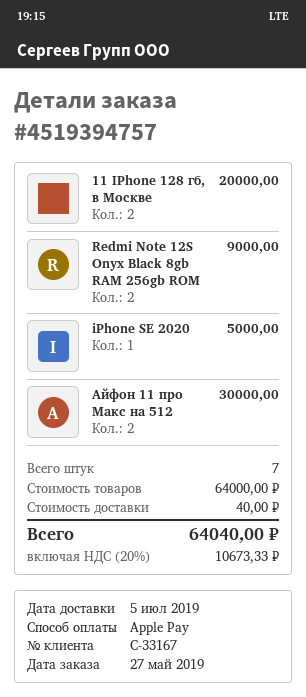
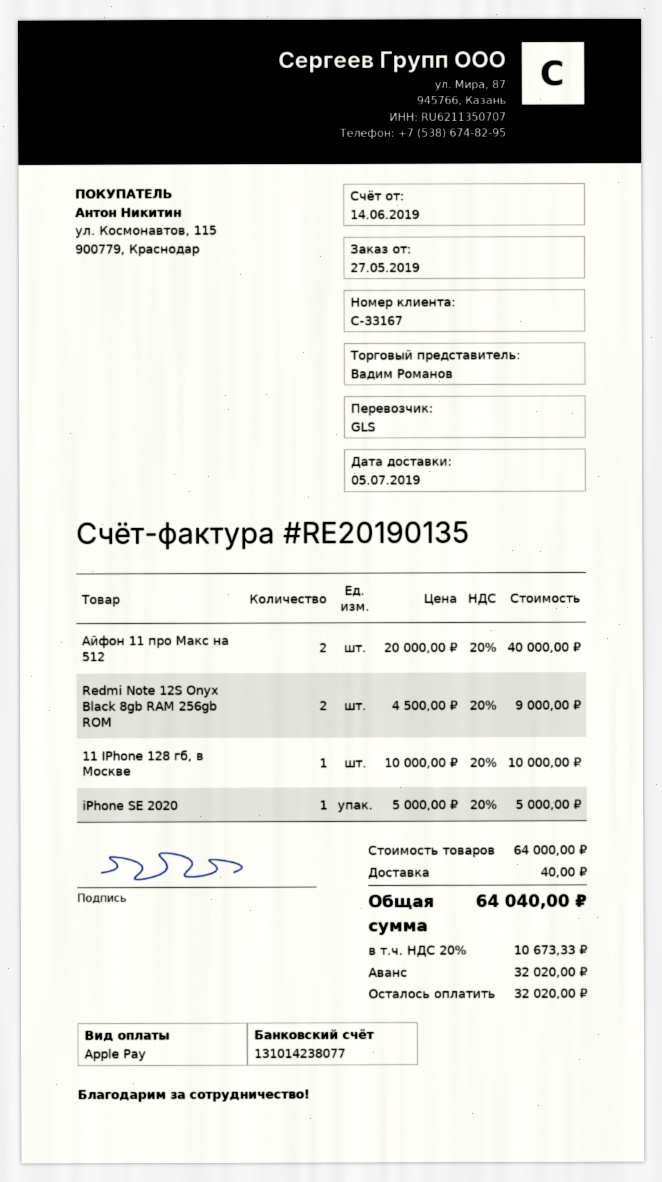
11 IPhone 128 гб, в Москве: 2 for 20000.00 -> 1 for 10000.00
Айфон 11 про Макс на 512: 2 for 30000.00 -> 2 for 40000.00

